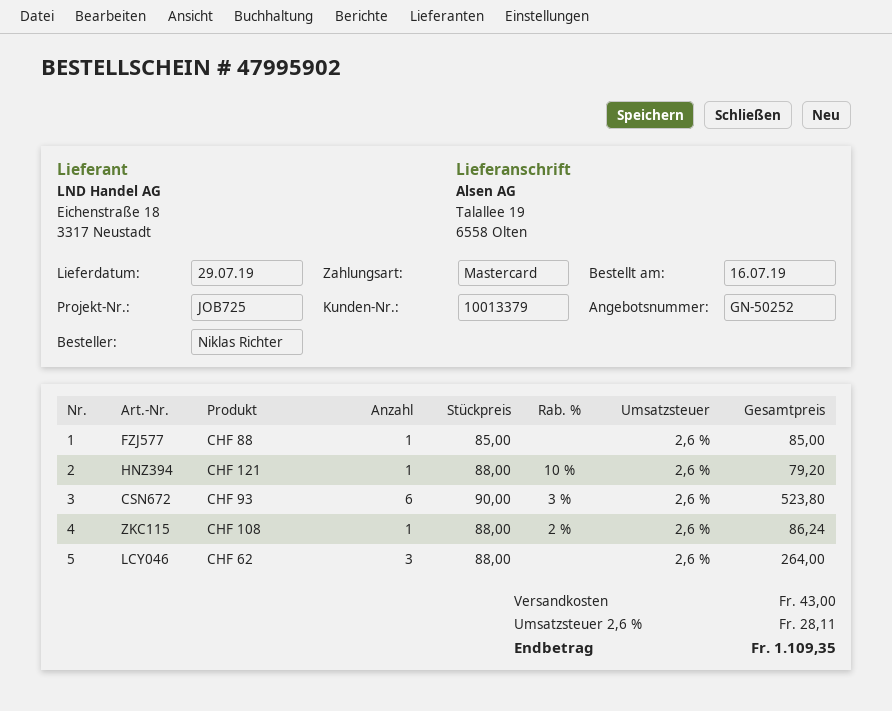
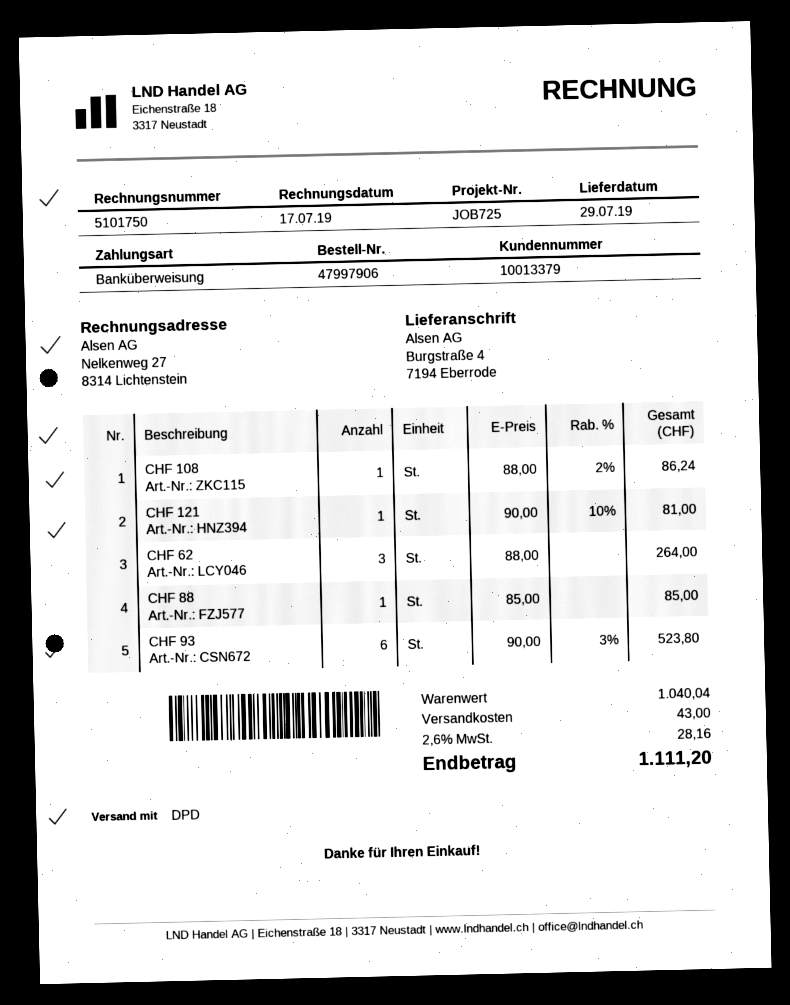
order number: 47995902 -> 47997906
payment method: Mastercard -> bank transfer
ship to: Talallee 19, 6558 Olten -> Burgstraße 4, 7194 Eberrode
CHF 121: 1 x 88.00 - 10% = 79.20 -> 1 x 90.00 - 10% = 81.00
tax: 2.6% = 28.11 -> 2.6% = 28.16
total: 1109.35 -> 1111.20

